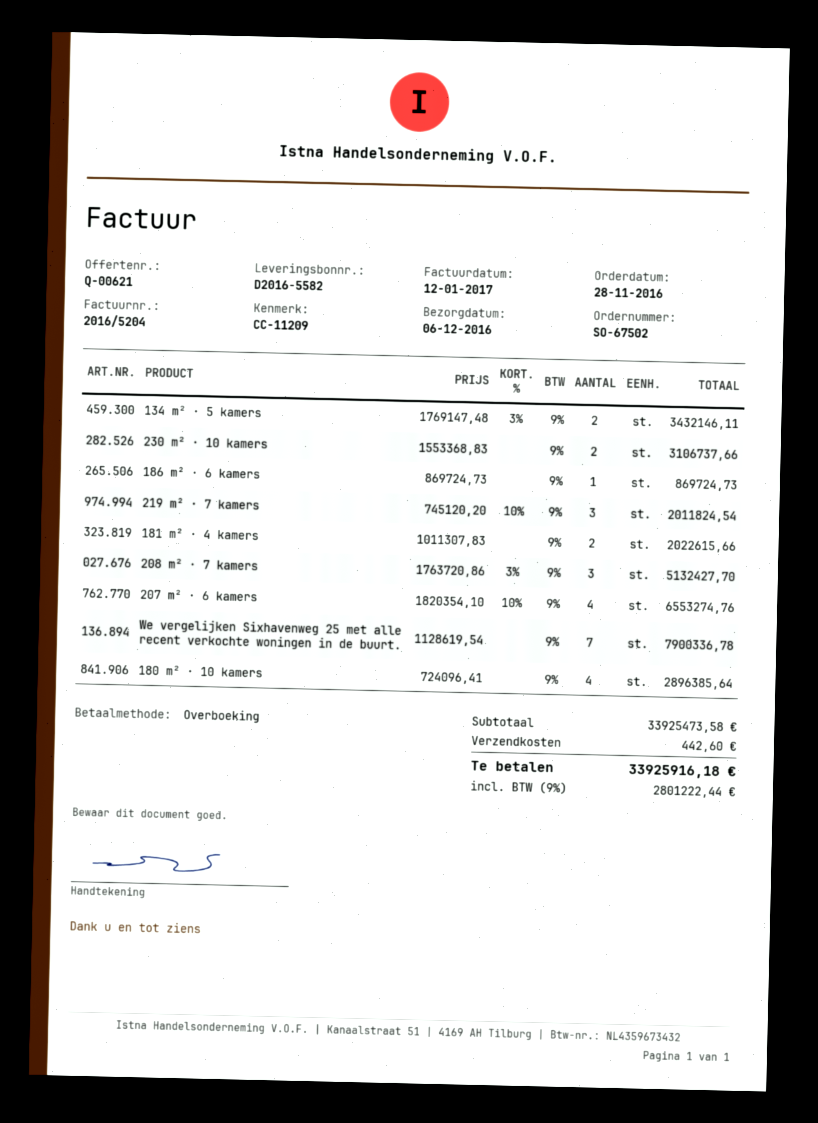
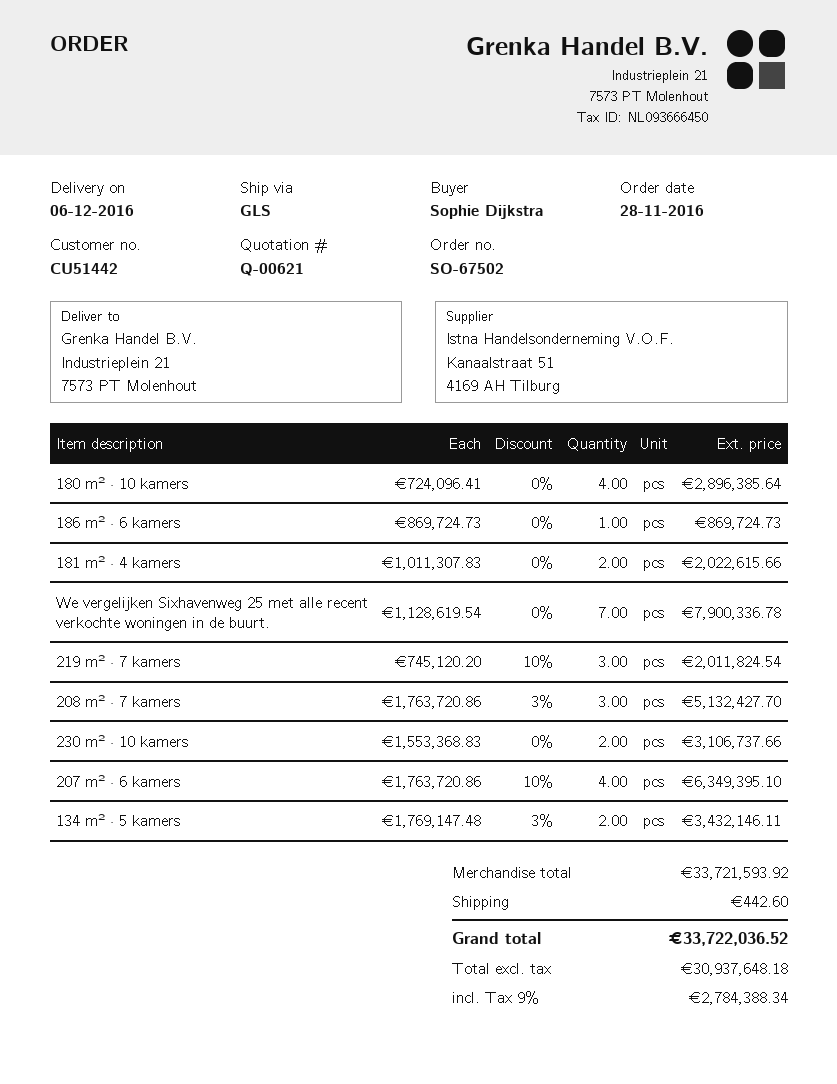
207 m² · 6 kamers: 4 x 1820354.10 - 10% = 6553274.76 -> 4 x 1763720.86 - 10% = 6349395.10
subtotal: 33925473.58 -> 33721593.92
tax: 9% = 2801222.44 -> 9% = 2784388.34
total: 33925916.18 -> 33722036.52

